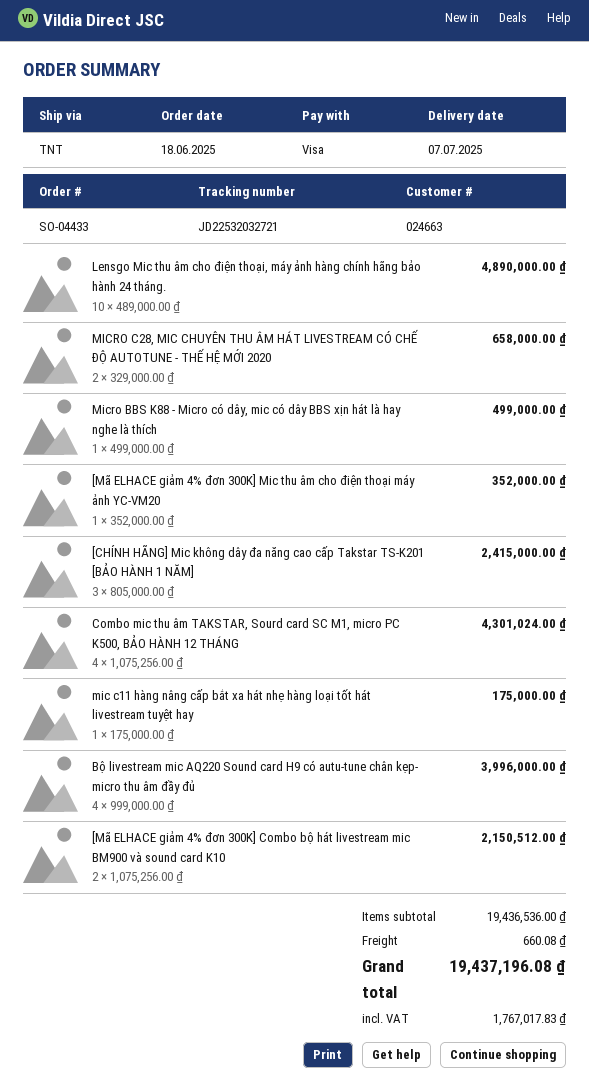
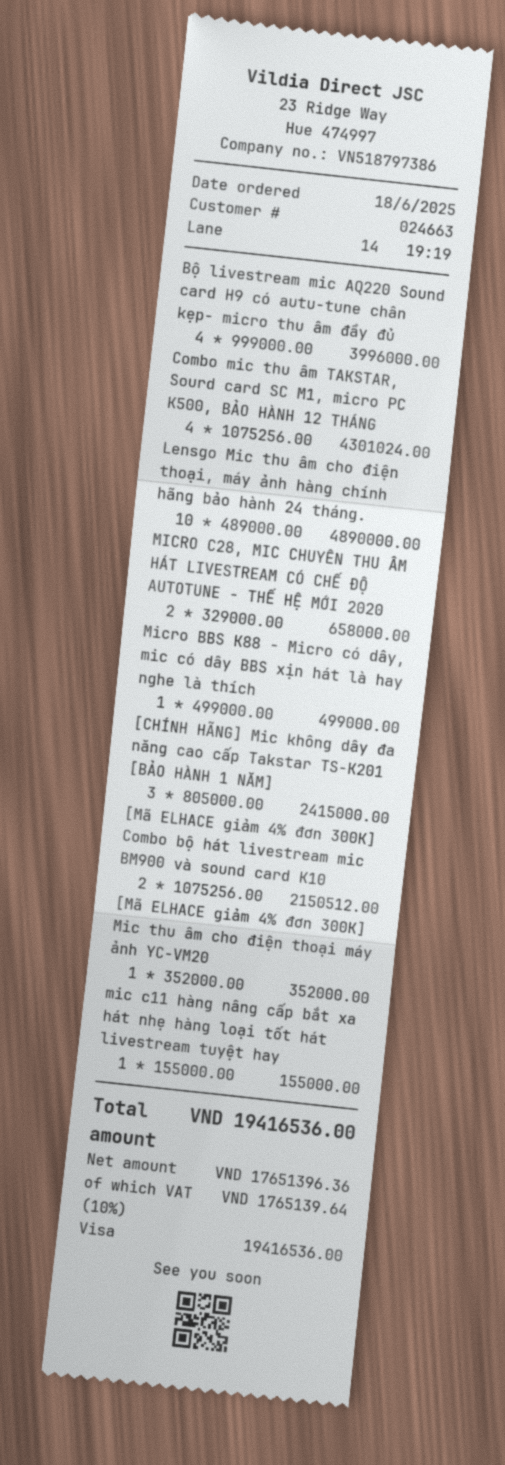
mic c11 hàng nâng cấp bắt xa hát nhẹ hàng loại tốt hát livestream tuyệt hay: 1 x 175000.00 = 175000.00 -> 1 x 155000.00 = 155000.00
shipping: 660.08 -> none
tax: 1767017.83 -> 1765139.64
total: 19437196.08 -> 19416536.00

